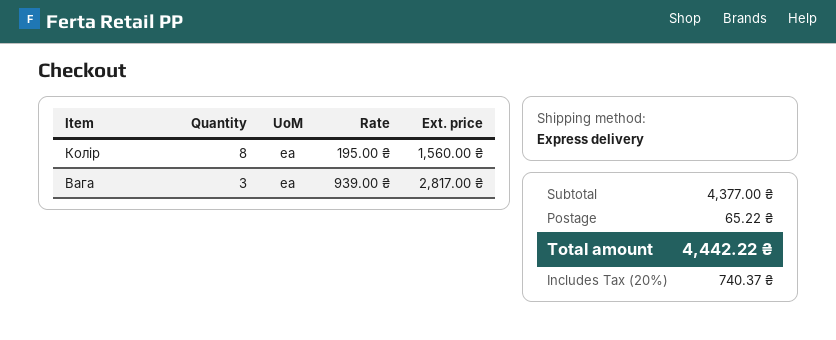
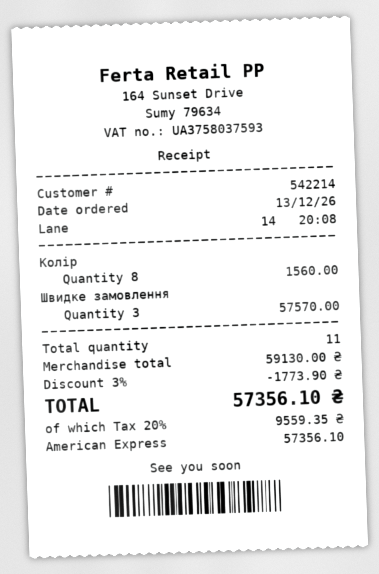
Вага: 3 for 2817.00 -> none
Швидке замовлення: none -> 3 for 57570.00
subtotal: 4377.00 -> 59130.00
discount: none -> 3% = 1773.90
shipping: 65.22 -> none
tax: 20% = 740.37 -> 20% = 9559.35
total: 4442.22 -> 57356.10

